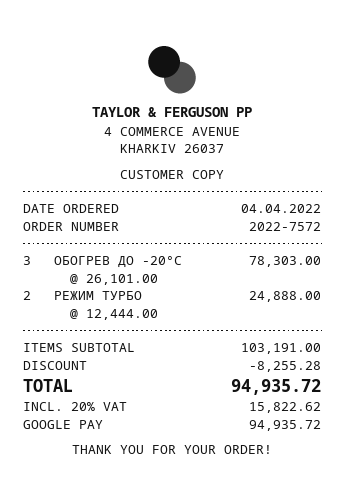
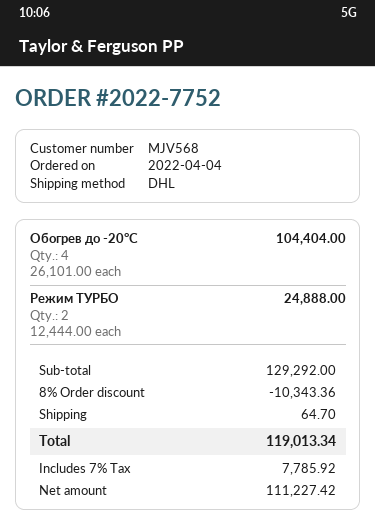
order number: 2022-7572 -> 2022-7752
ОБОГРЕВ ДО -20°C: 3 x 26101.00 = 78303.00 -> 4 x 26101.00 = 104404.00
subtotal: 103191.00 -> 129292.00
discount: 8255.28 -> 10343.36
shipping: none -> 64.70
tax: 20% = 15822.62 -> 7% = 7785.92
total: 94935.72 -> 119013.34

